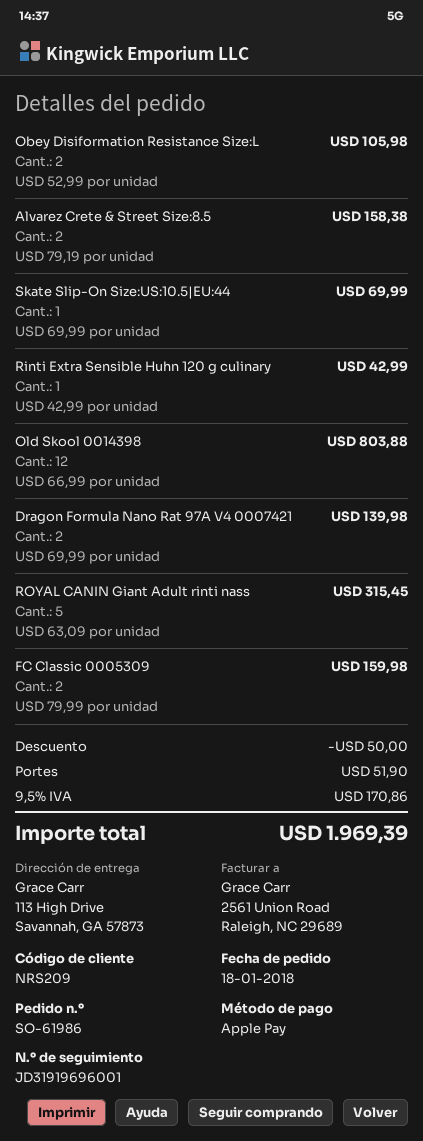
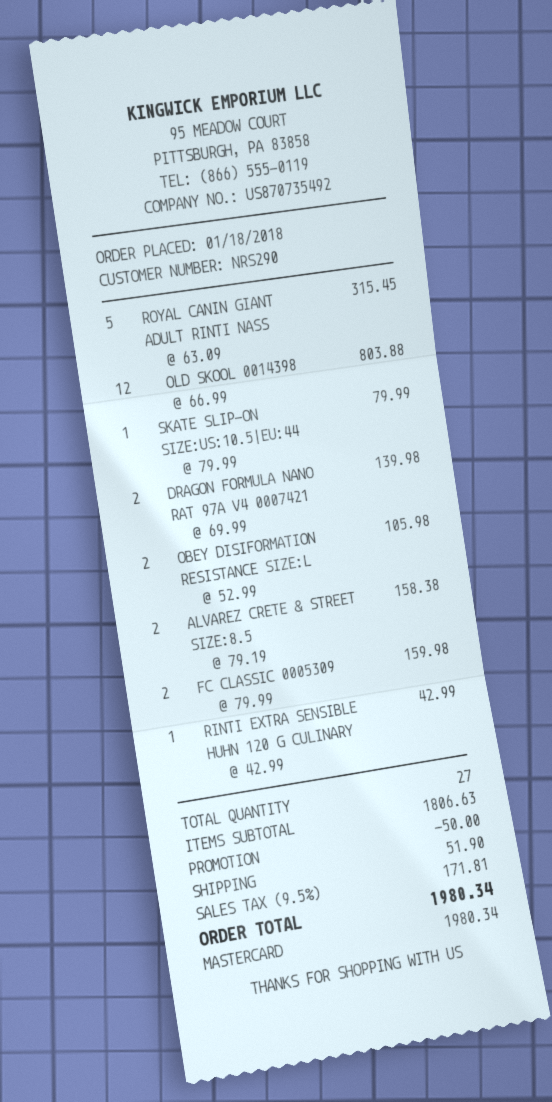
customer number: NRS209 -> NRS290
payment method: Apple Pay -> Mastercard
Skate Slip-On Size:US:10.5|EU:44: 1 x 69.99 = 69.99 -> 1 x 79.99 = 79.99
tax: 9.5% = 170.86 -> 9.5% = 171.81
total: 1969.39 -> 1980.34

